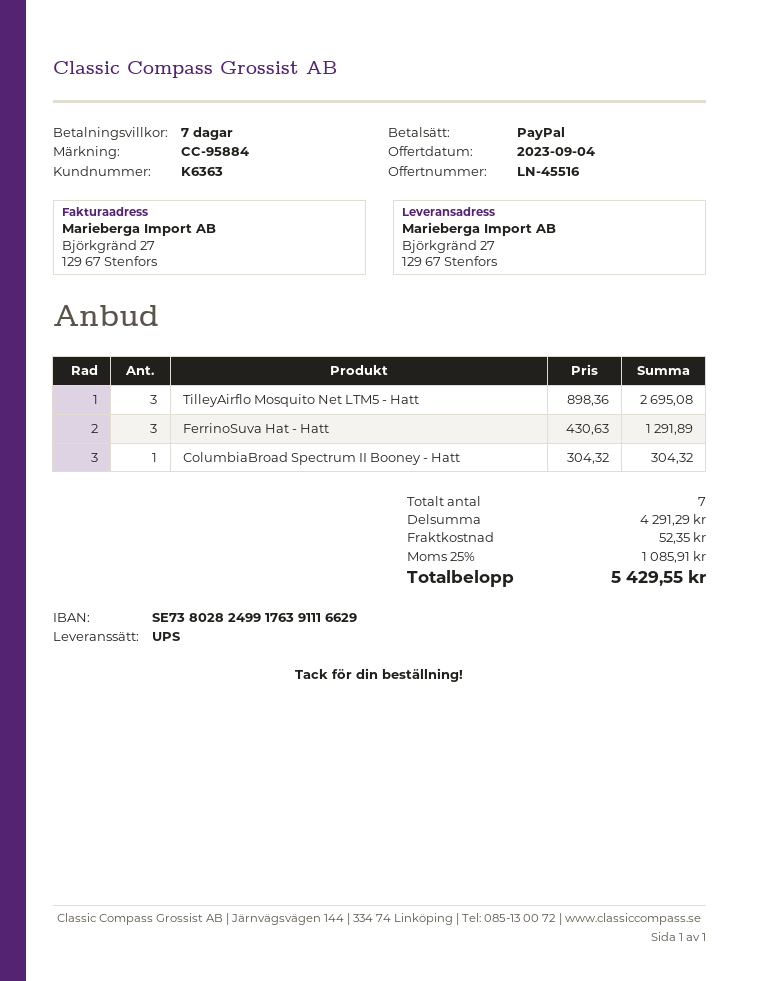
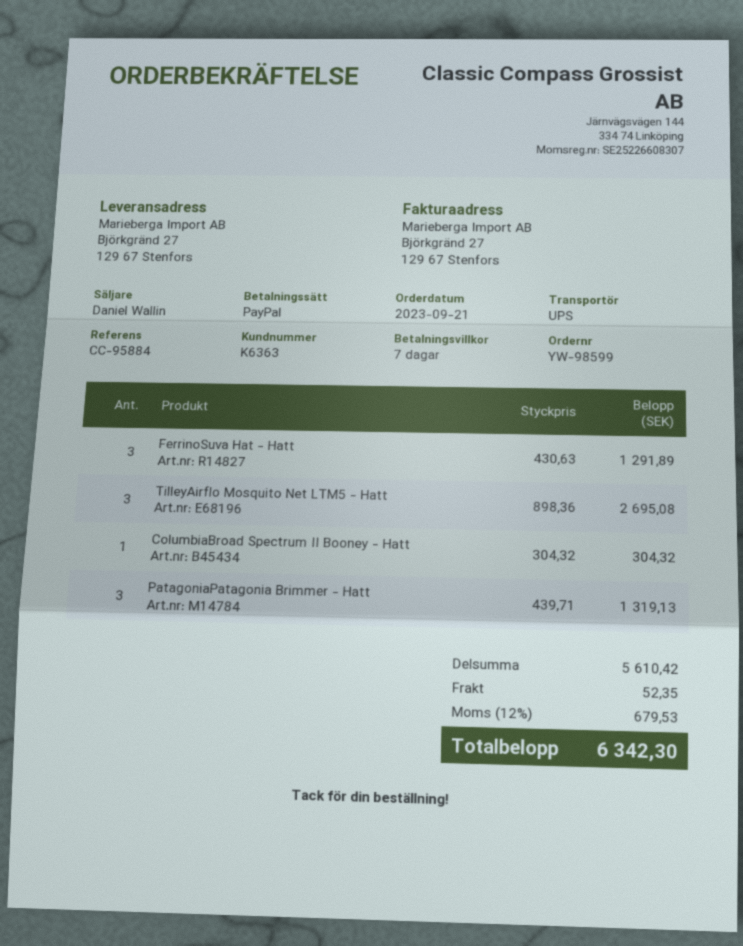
PatagoniaPatagonia Brimmer - Hatt: none -> 3 x 439.71 = 1319.13
subtotal: 4291.29 -> 5610.42
tax: 25% = 1085.91 -> 12% = 679.53
total: 5429.55 -> 6342.30

